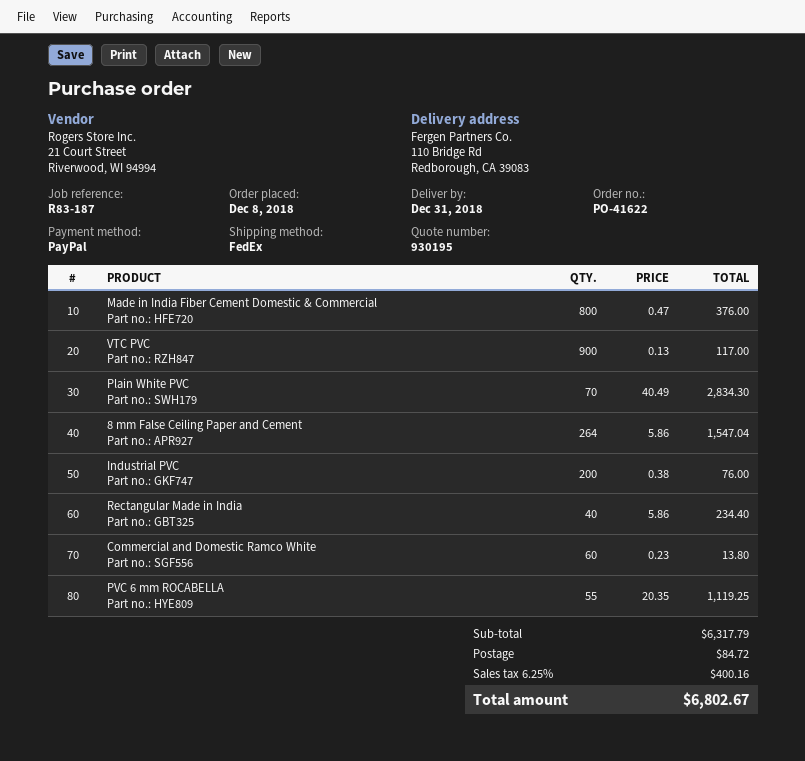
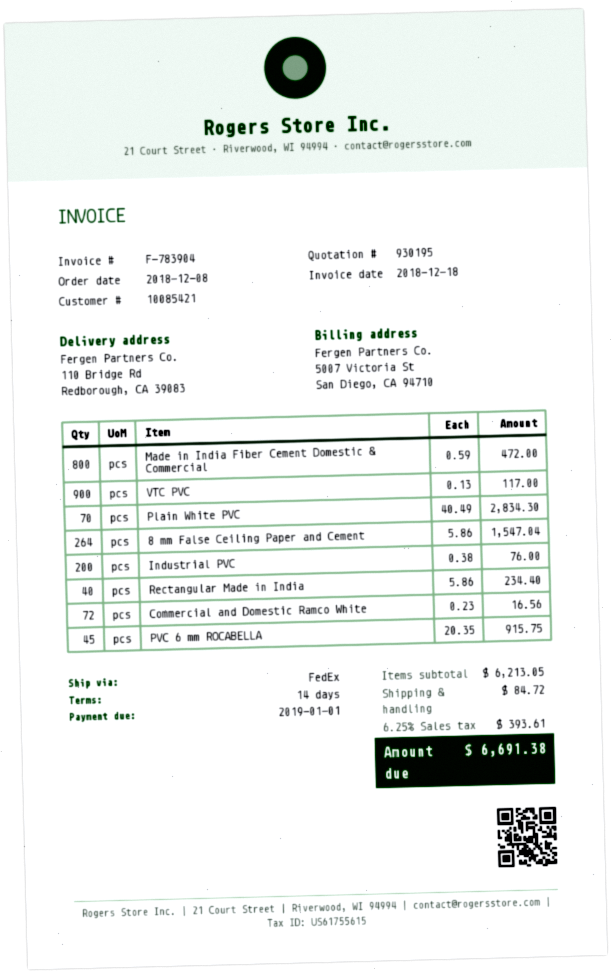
Made in India Fiber Cement Domestic & Commercial: 800 x 0.47 = 376.00 -> 800 x 0.59 = 472.00
Commercial and Domestic Ramco White: 60 x 0.23 = 13.80 -> 72 x 0.23 = 16.56
PVC 6 mm ROCABELLA: 55 x 20.35 = 1119.25 -> 45 x 20.35 = 915.75
subtotal: 6317.79 -> 6213.05
tax: 6.25% = 400.16 -> 6.25% = 393.61
total: 6802.67 -> 6691.38

